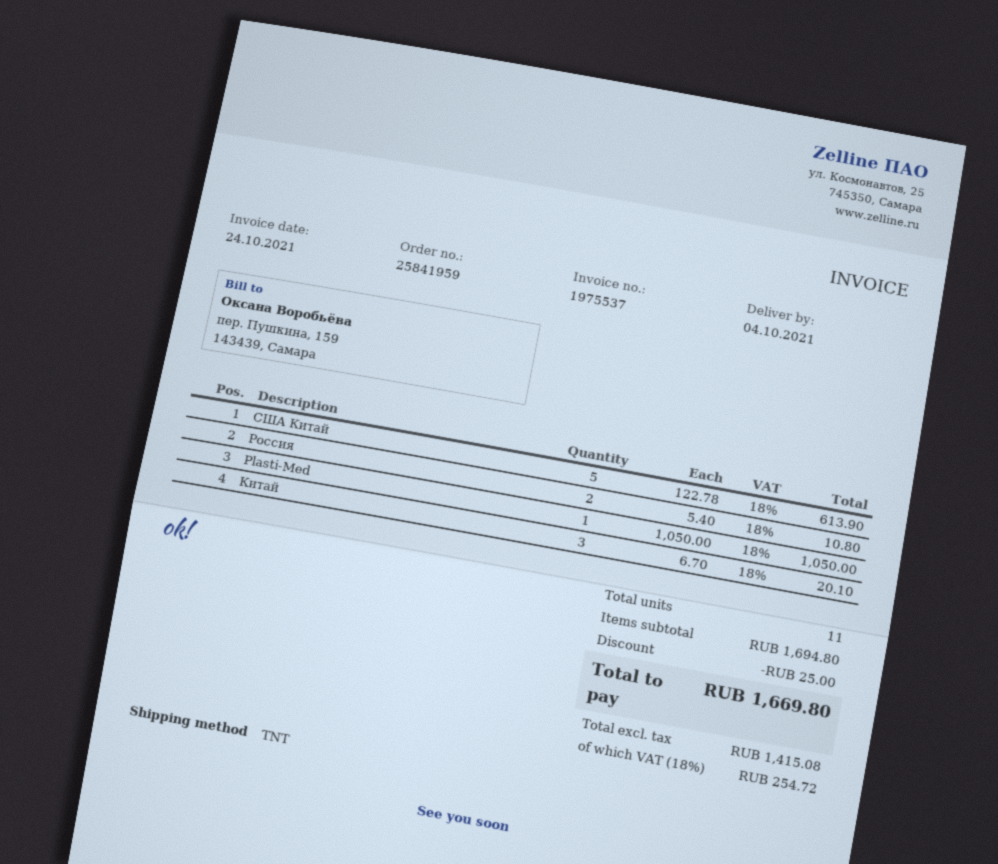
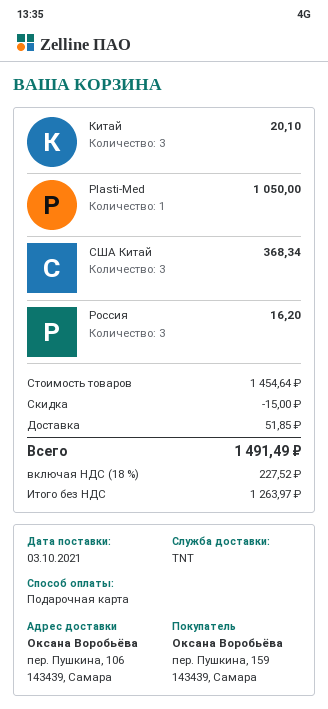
delivery date: 2021-10-04 -> 2021-10-03
США Китай: 5 for 613.90 -> 3 for 368.34
Россия: 2 for 10.80 -> 3 for 16.20
subtotal: 1694.80 -> 1454.64
discount: 25.00 -> 15.00
shipping: none -> 51.85
net: 1415.08 -> 1263.97
tax: 18% = 254.72 -> 18% = 227.52
total: 1669.80 -> 1491.49

